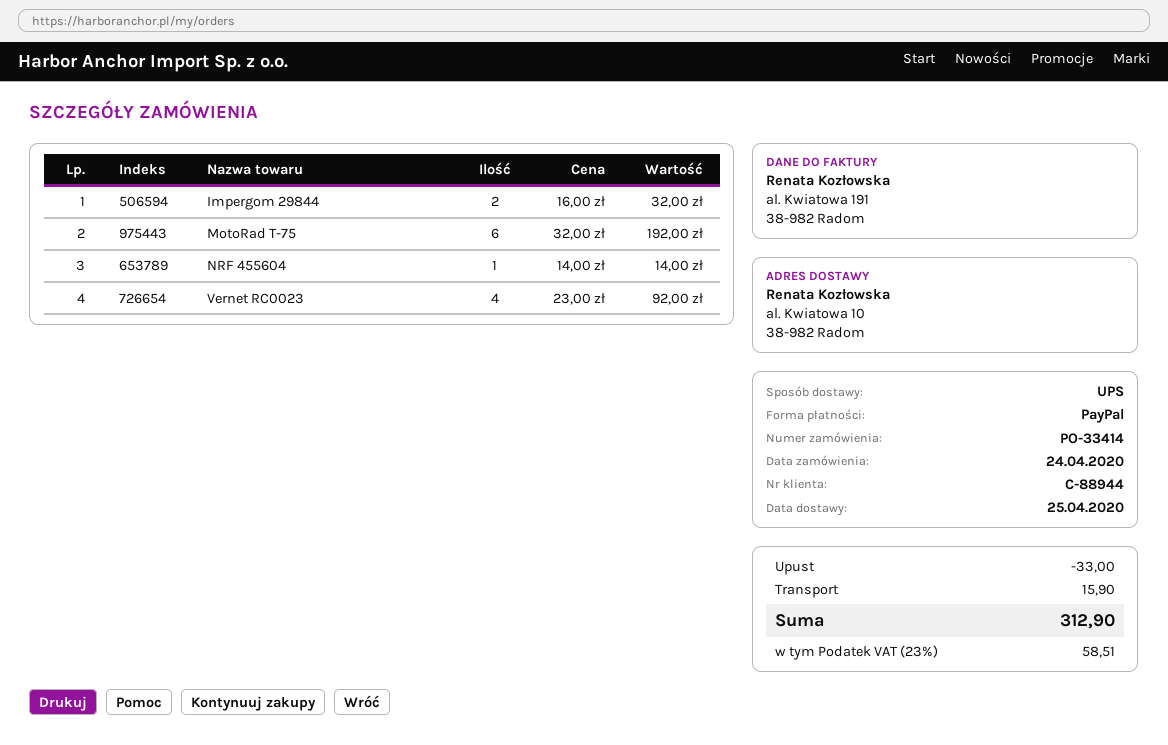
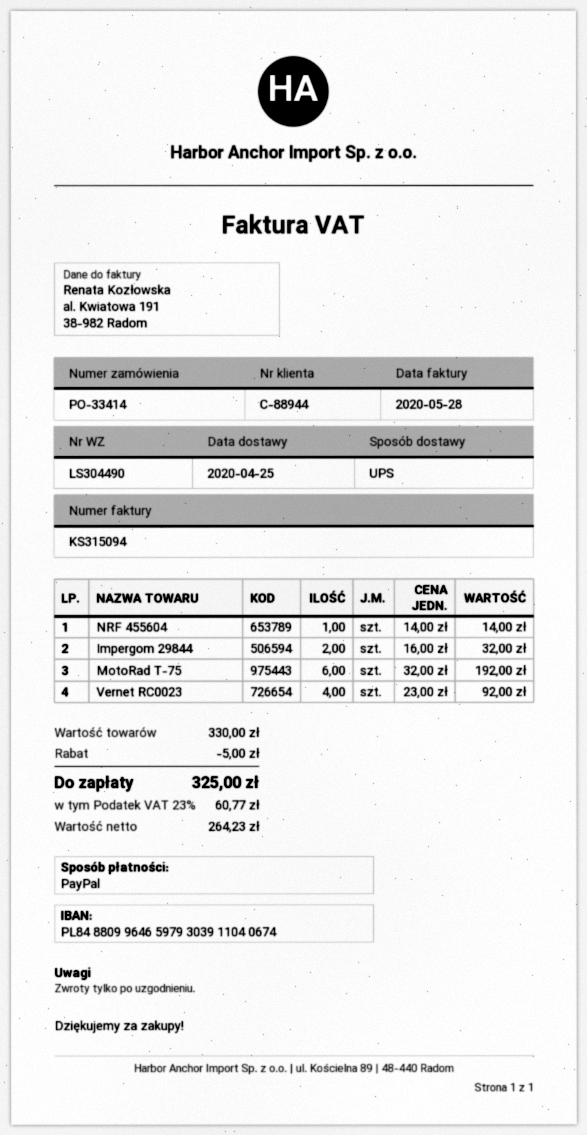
discount: 33.00 -> 5.00
shipping: 15.90 -> none
tax: 23% = 58.51 -> 23% = 60.77
total: 312.90 -> 325.00

